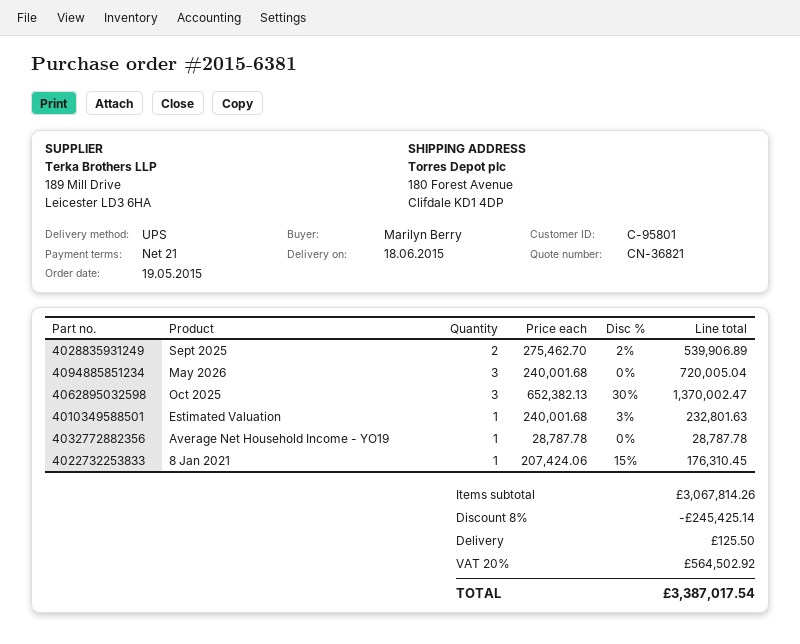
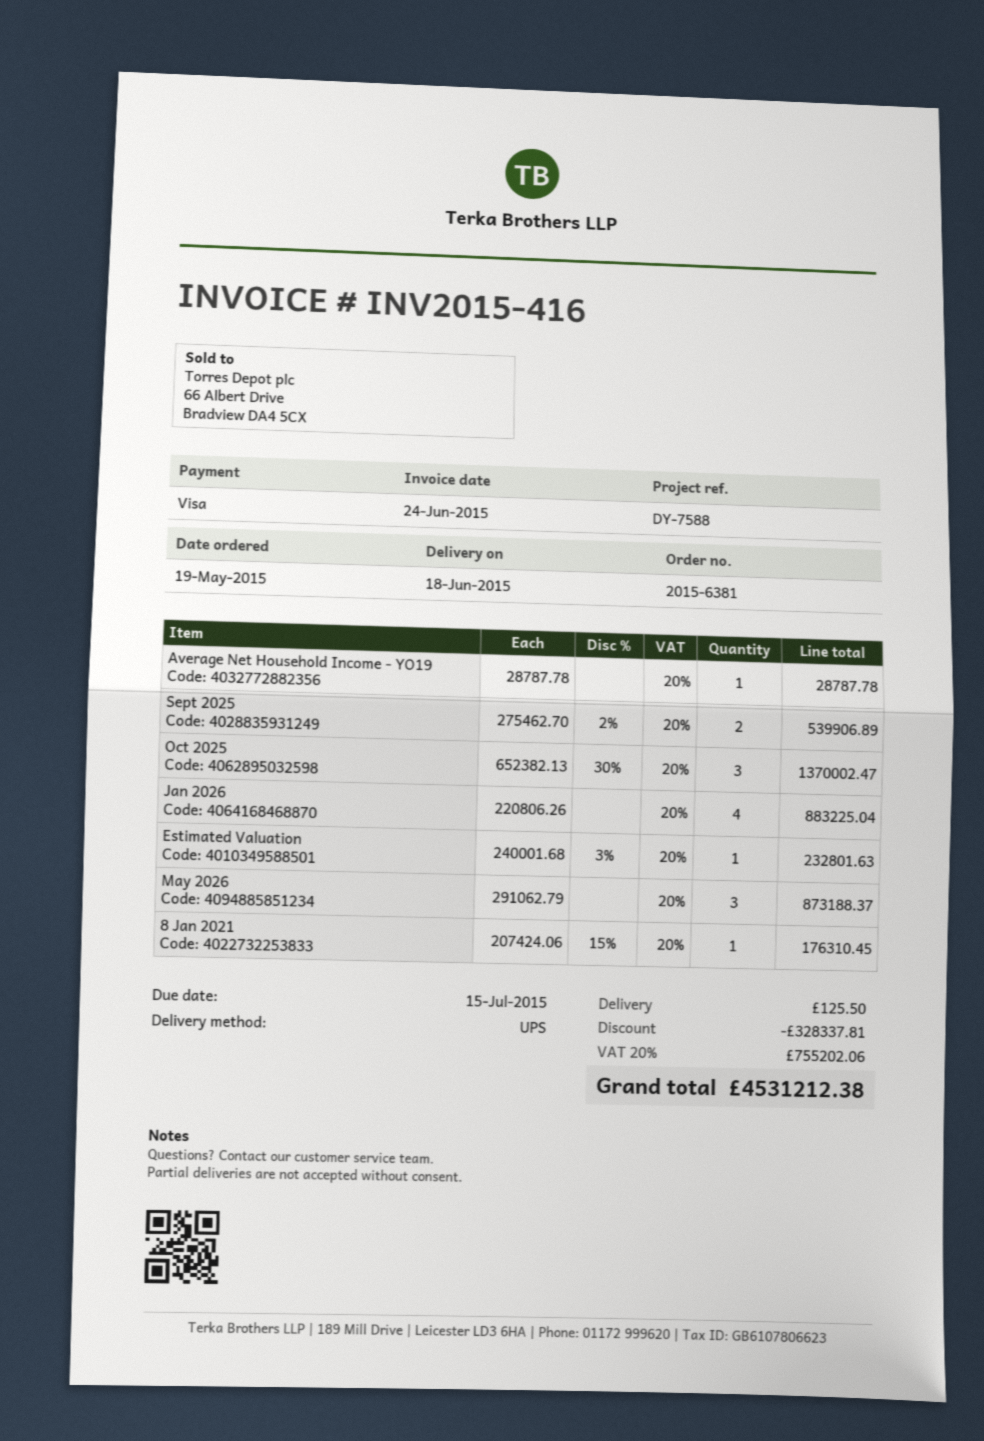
May 2026: 3 x 240001.68 = 720005.04 -> 3 x 291062.79 = 873188.37
Jan 2026: none -> 4 x 220806.26 = 883225.04
discount: 245425.14 -> 328337.81
tax: 20% = 564502.92 -> 20% = 755202.06
total: 3387017.54 -> 4531212.38

